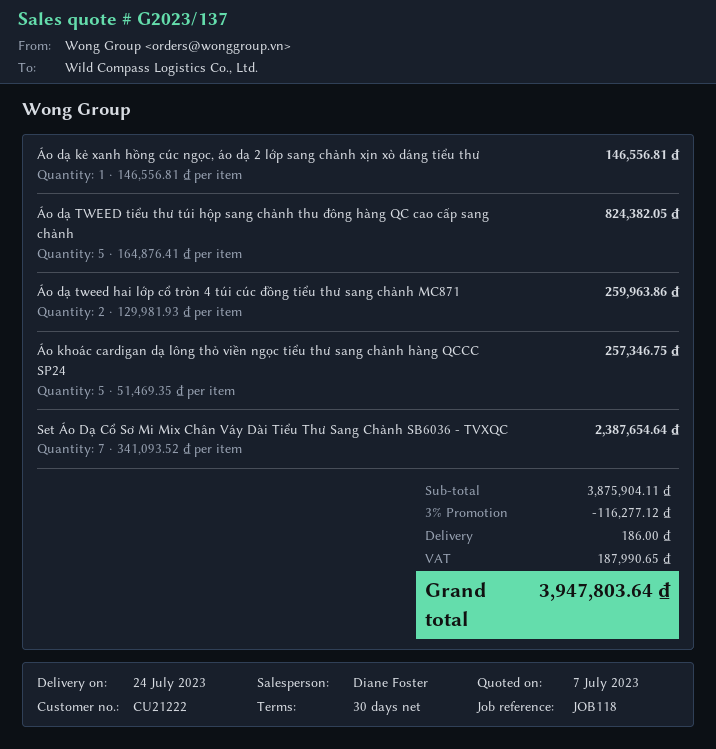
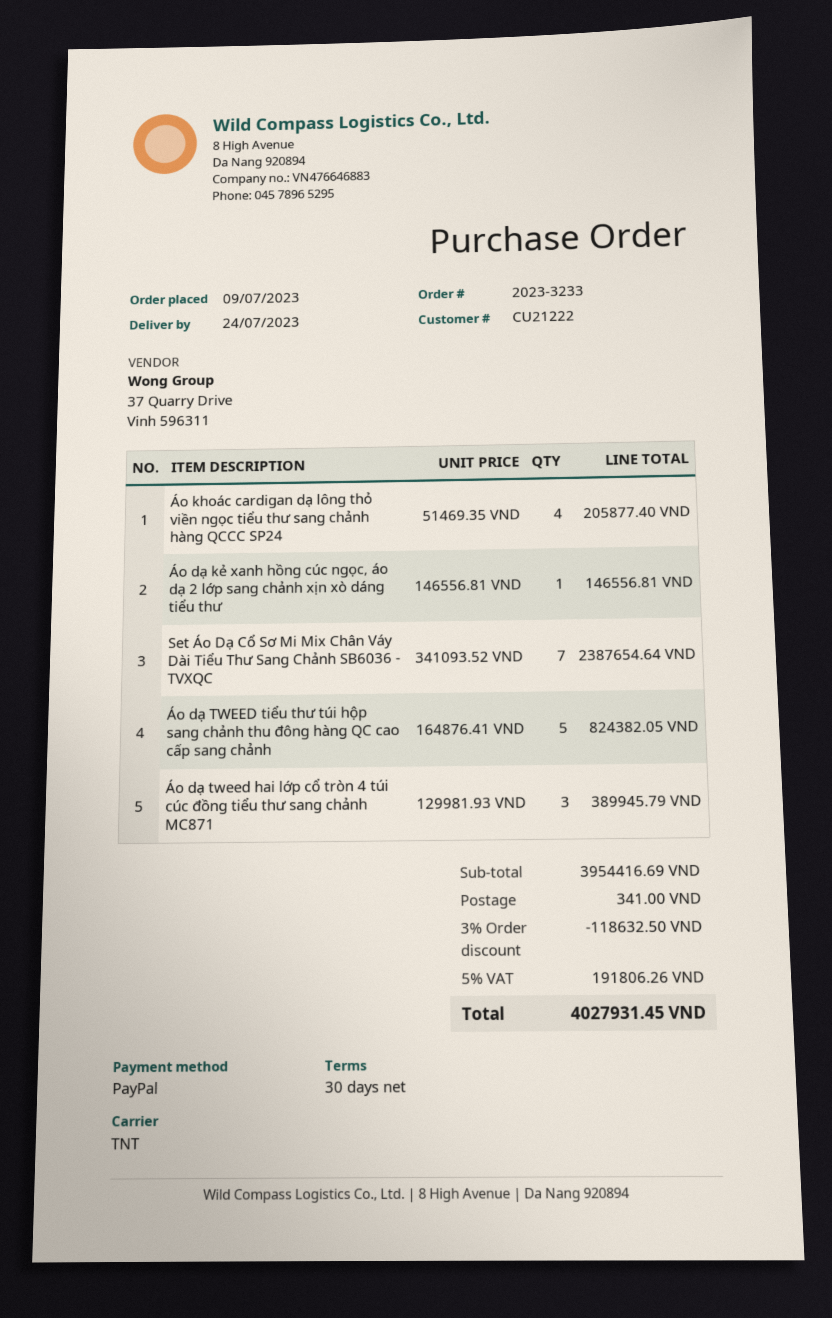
Áo dạ tweed hai lớp cổ tròn 4 túi cúc đồng tiểu thư sang chảnh MC871: 2 x 129981.93 = 259963.86 -> 3 x 129981.93 = 389945.79
Áo khoác cardigan dạ lông thỏ viền ngọc tiểu thư sang chảnh hàng QCCC SP24: 5 x 51469.35 = 257346.75 -> 4 x 51469.35 = 205877.40
subtotal: 3875904.11 -> 3954416.69
discount: 3% = 116277.12 -> 3% = 118632.50
shipping: 186.00 -> 341.00
tax: 187990.65 -> 191806.26
total: 3947803.64 -> 4027931.45

